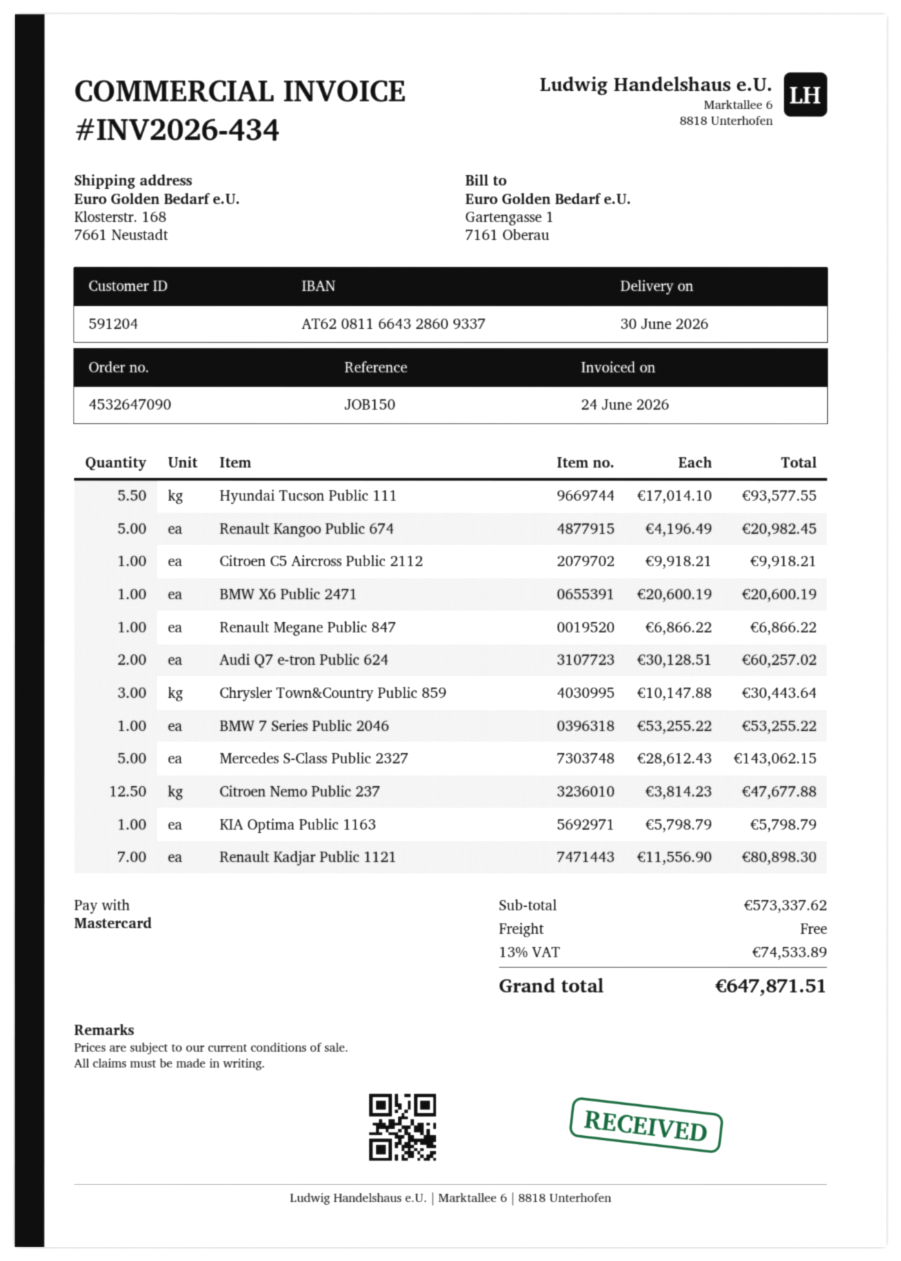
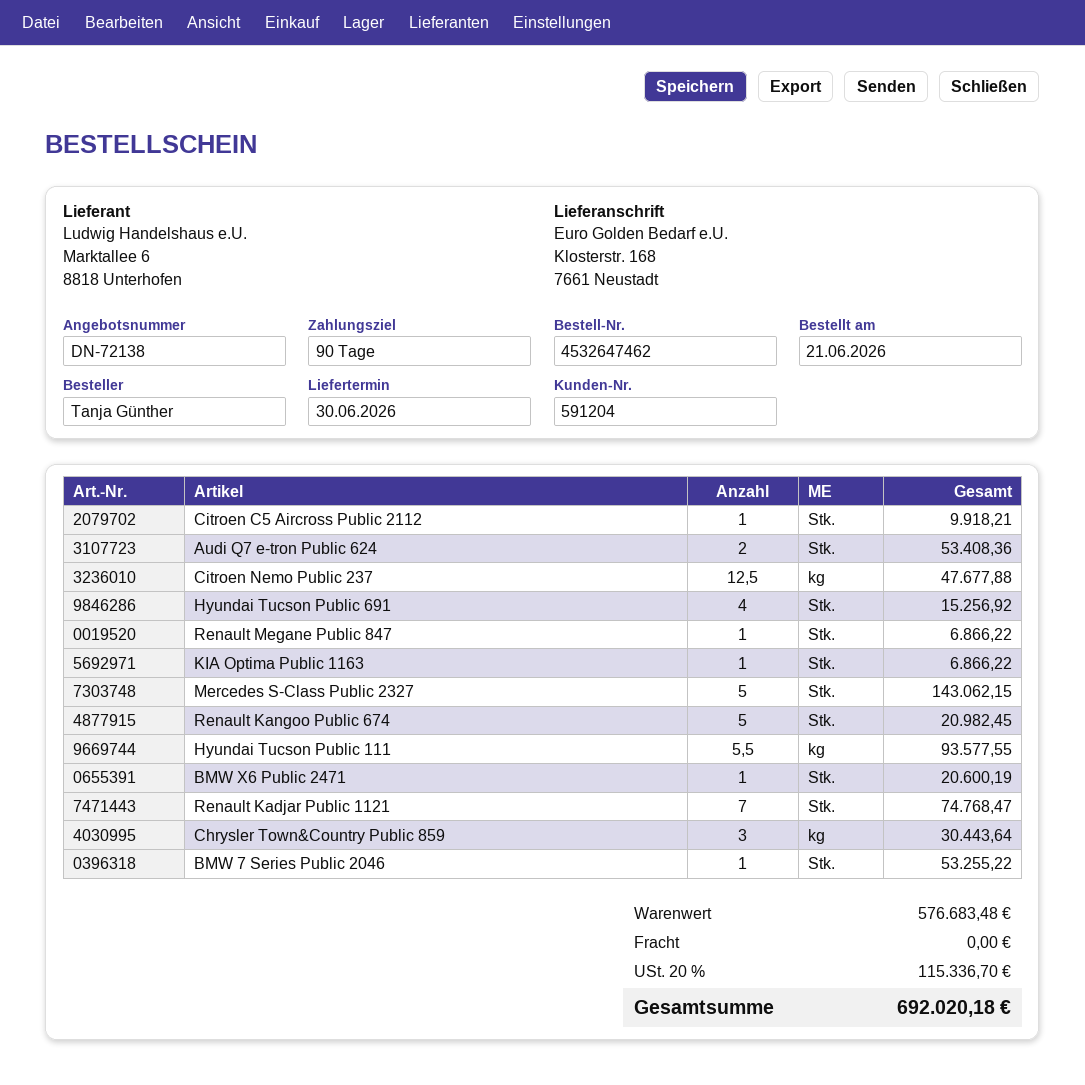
order number: 4532647090 -> 4532647462
Audi Q7 e-tron Public 624: 2 for 60257.02 -> 2 for 53408.36
KIA Optima Public 1163: 1 for 5798.79 -> 1 for 6866.22
Renault Kadjar Public 1121: 7 for 80898.30 -> 7 for 74768.47
Hyundai Tucson Public 691: none -> 4 for 15256.92
subtotal: 573337.62 -> 576683.48
tax: 13% = 74533.89 -> 20% = 115336.70
total: 647871.51 -> 692020.18

